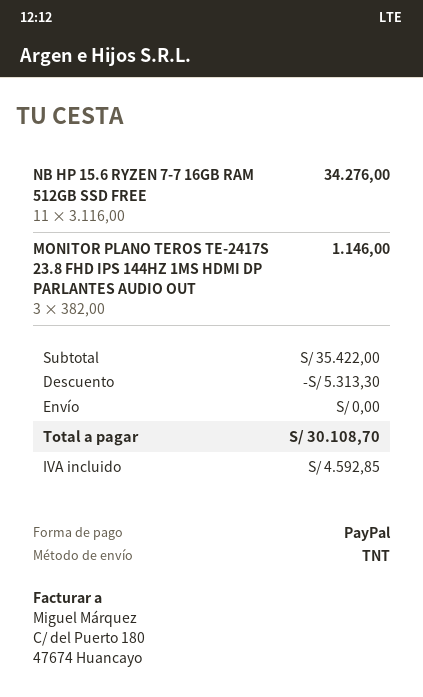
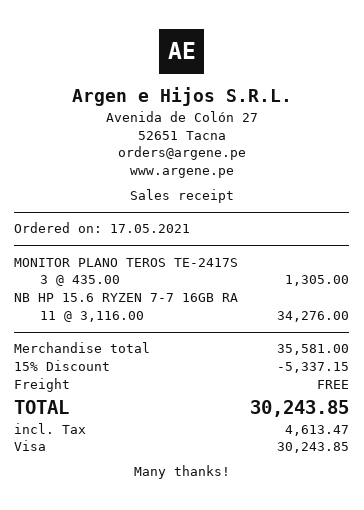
payment method: PayPal -> Visa
MONITOR PLANO TEROS TE-2417S 23.8 FHD IPS 144HZ 1MS HDMI DP PARLANTES AUDIO OUT: 3 x 382.00 = 1146.00 -> 3 x 435.00 = 1305.00
subtotal: 35422.00 -> 35581.00
discount: 5313.30 -> 5337.15
tax: 4592.85 -> 4613.47
total: 30108.70 -> 30243.85

